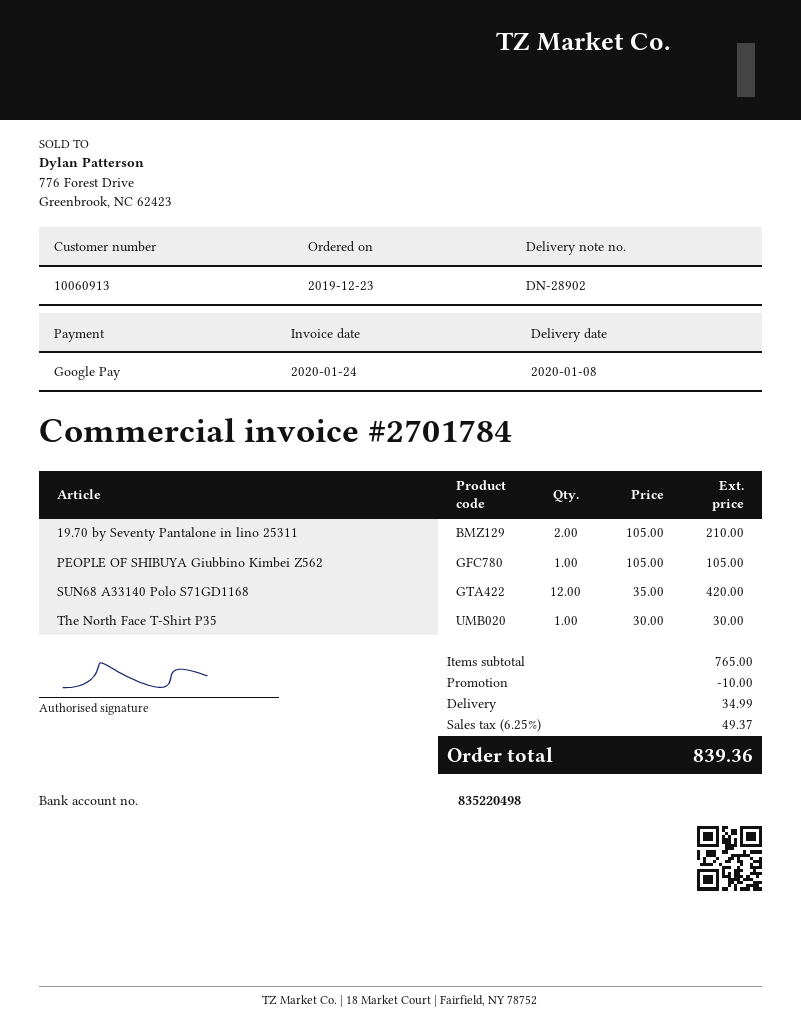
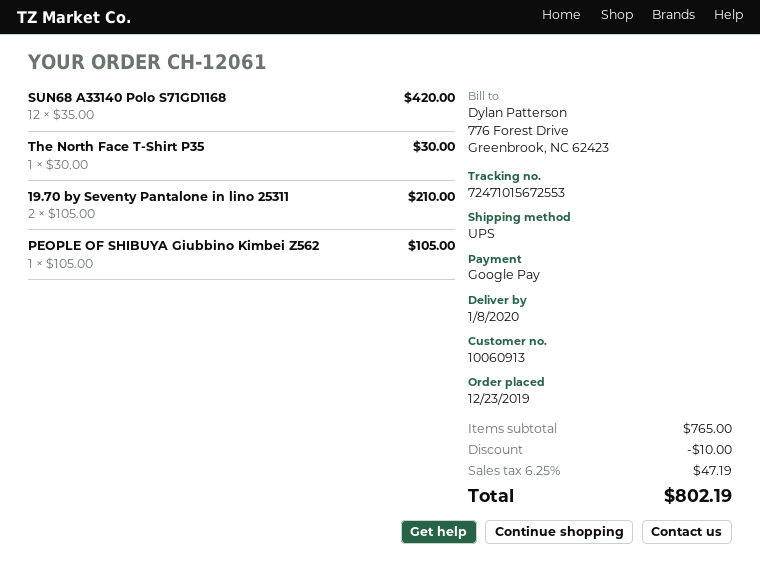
shipping: 34.99 -> none
tax: 6.25% = 49.37 -> 6.25% = 47.19
total: 839.36 -> 802.19

